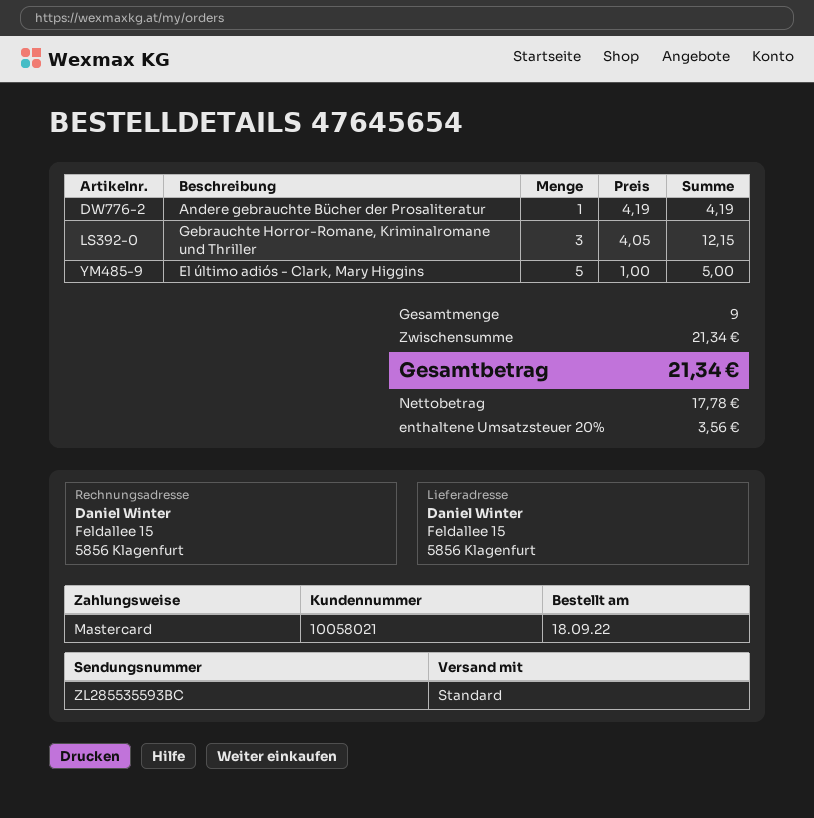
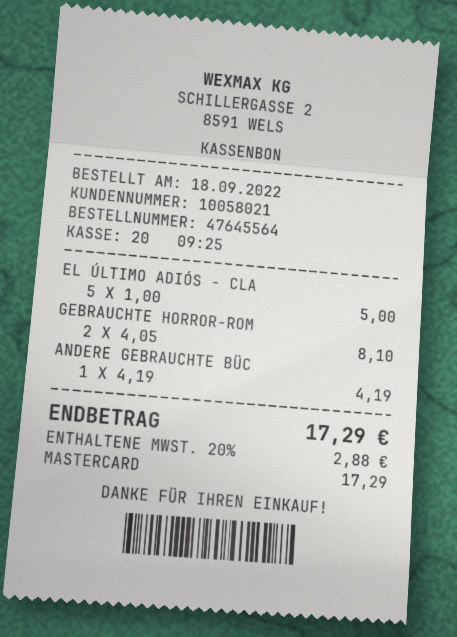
order number: 47645654 -> 47645564
Gebrauchte Horror-Romane, Kriminalromane und Thriller: 3 x 4.05 = 12.15 -> 2 x 4.05 = 8.10
tax: 20% = 3.56 -> 20% = 2.88
total: 21.34 -> 17.29

